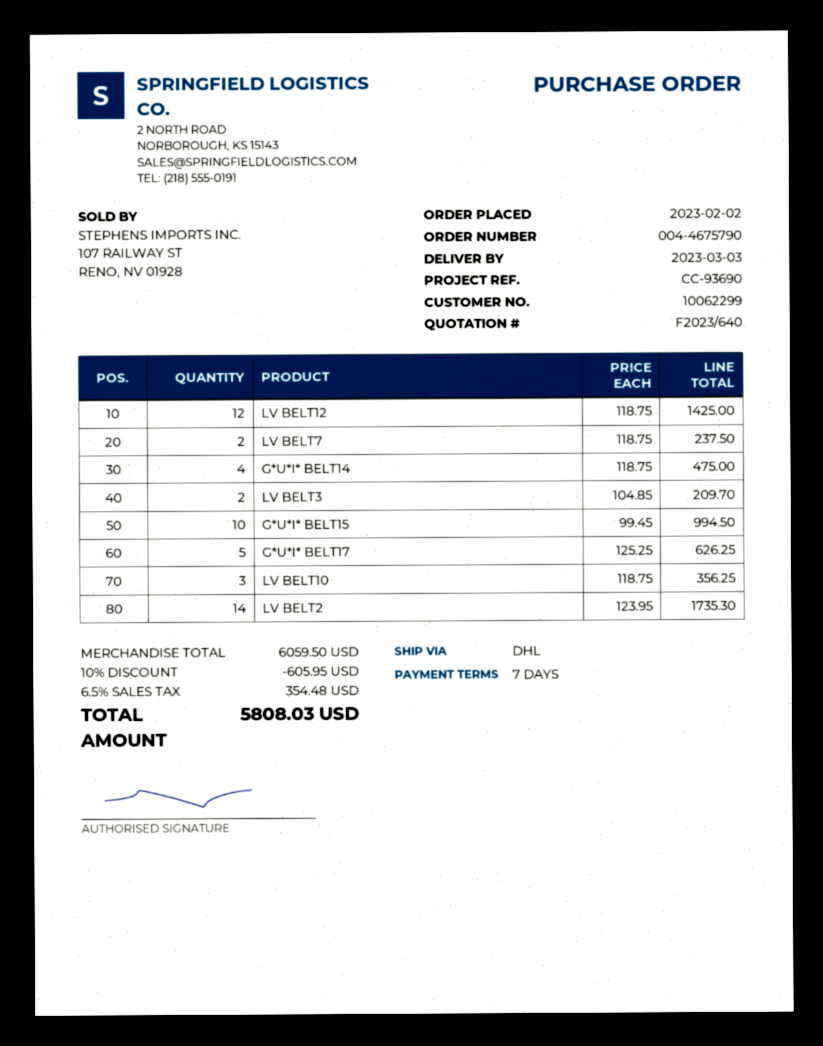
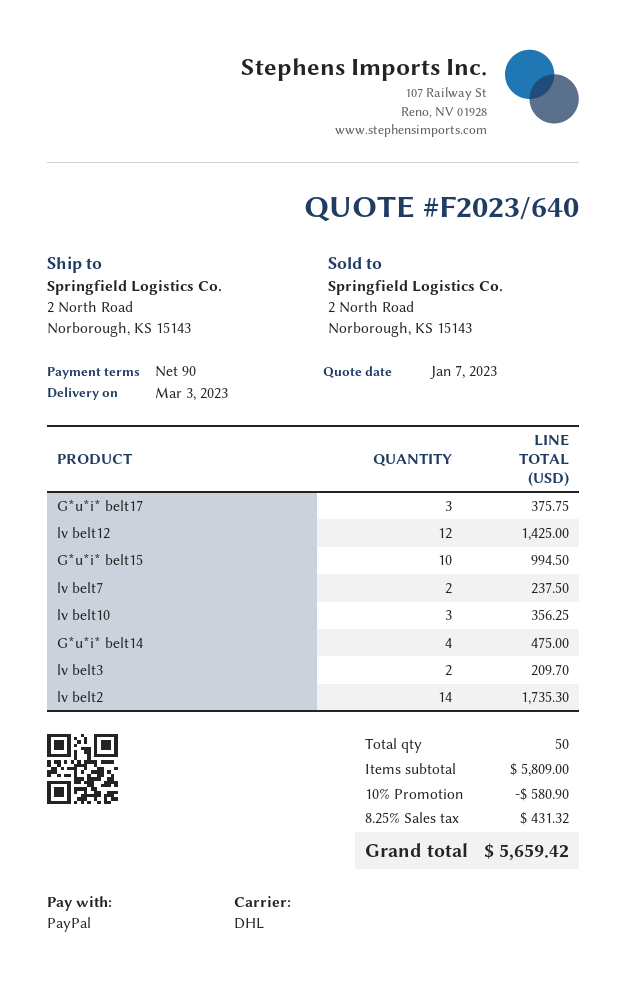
payment terms: 7 days -> 90 days
G*U*I* BELT17: 5 for 626.25 -> 3 for 375.75
subtotal: 6059.50 -> 5809.00
discount: 10% = 605.95 -> 10% = 580.90
tax: 6.5% = 354.48 -> 8.25% = 431.32
total: 5808.03 -> 5659.42

